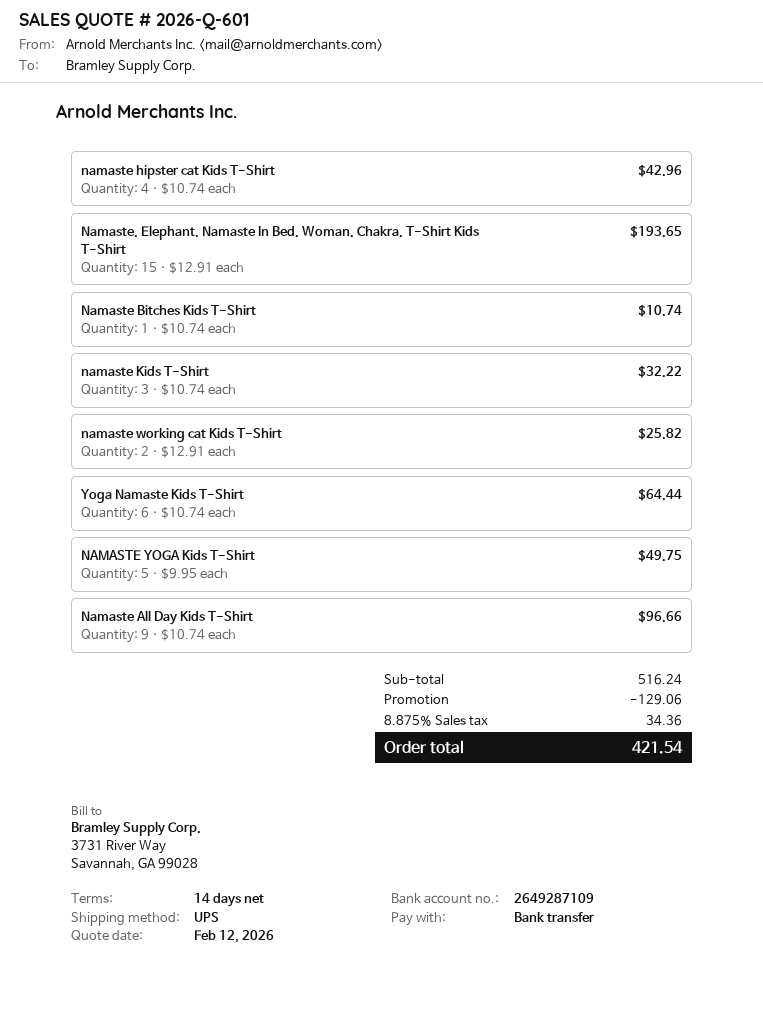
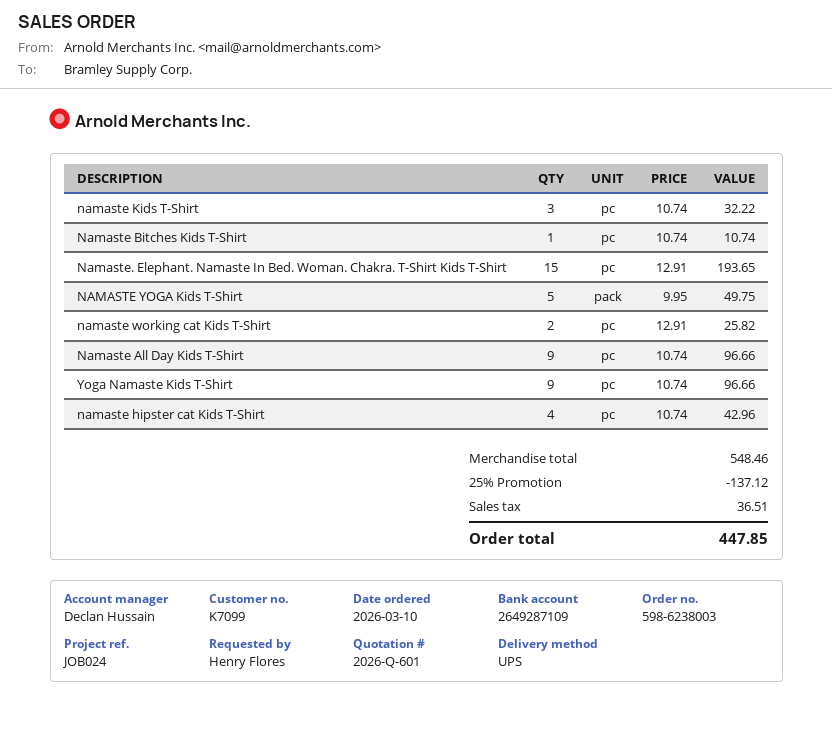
Yoga Namaste Kids T-Shirt: 6 x 10.74 = 64.44 -> 9 x 10.74 = 96.66
subtotal: 516.24 -> 548.46
discount: 129.06 -> 137.12
tax: 34.36 -> 36.51
total: 421.54 -> 447.85

